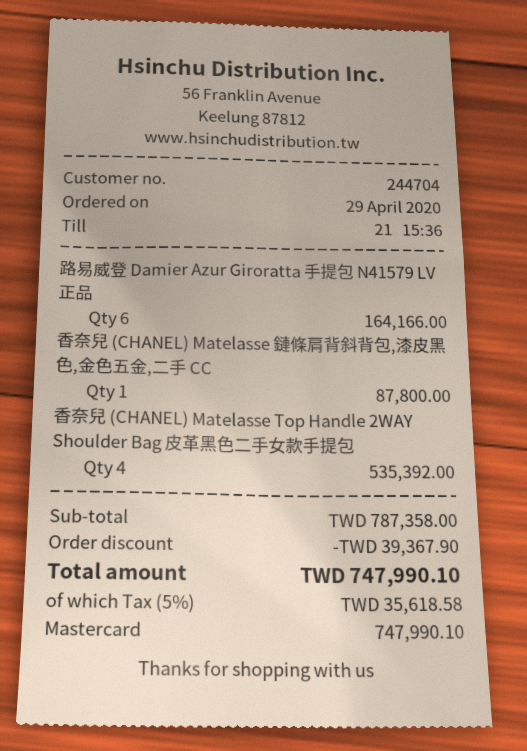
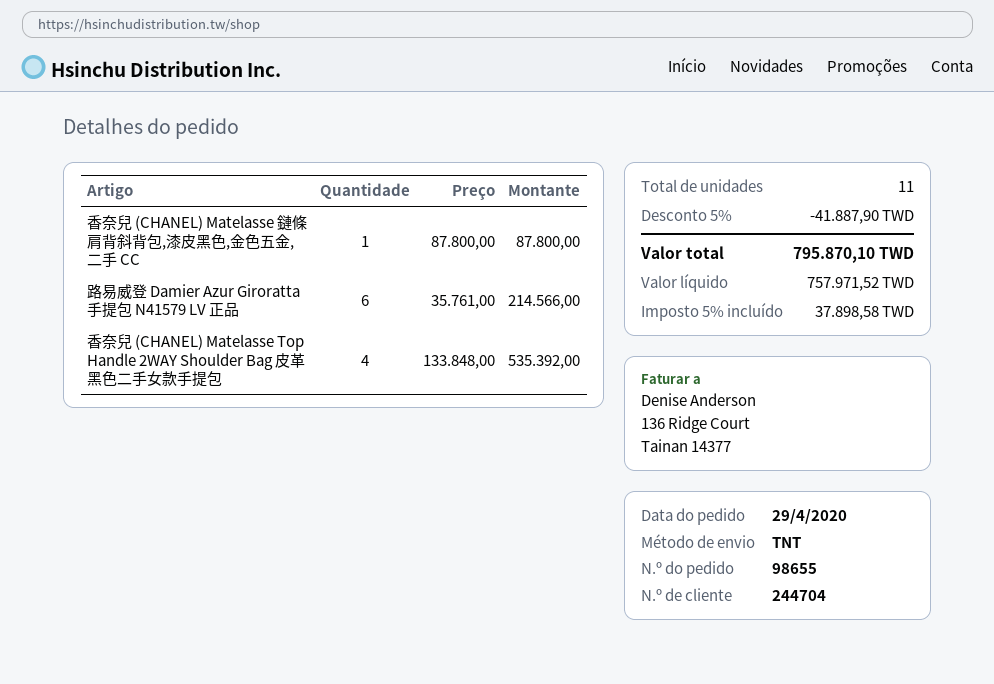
路易威登 Damier Azur Giroratta 手提包 N41579 LV 正品: 6 for 164166.00 -> 6 for 214566.00
discount: 39367.90 -> 41887.90
tax: 5% = 35618.58 -> 5% = 37898.58
total: 747990.10 -> 795870.10

